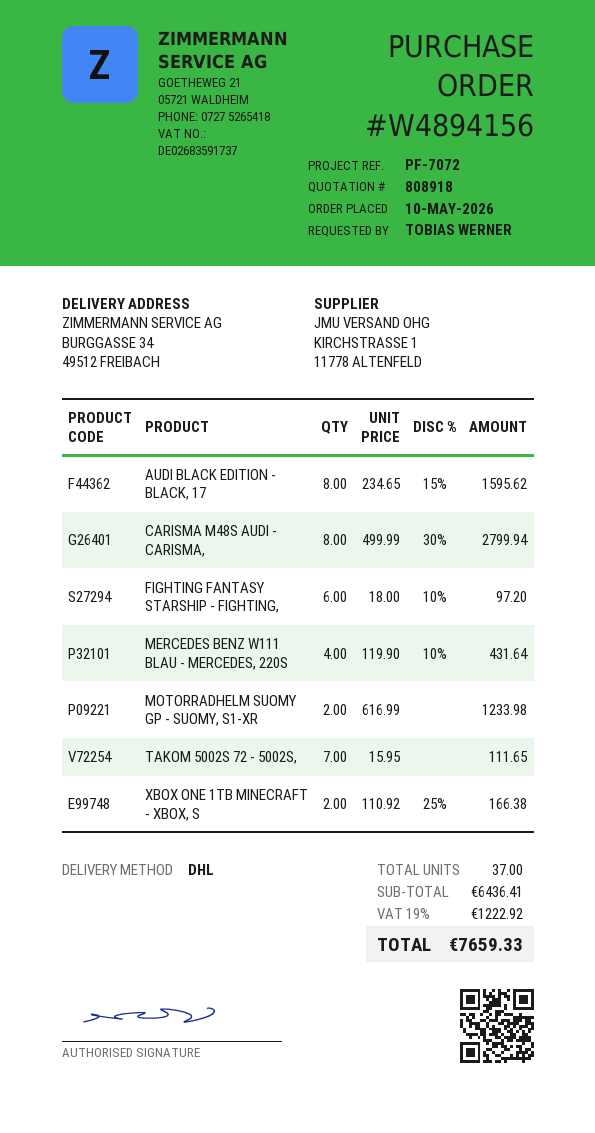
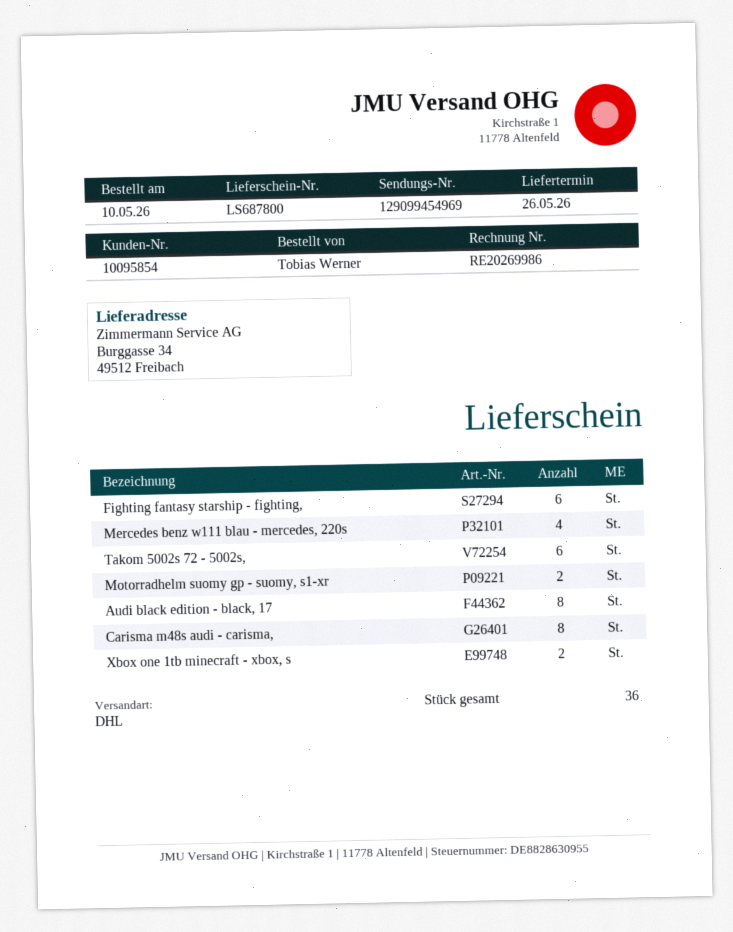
TAKOM 5002S 72 - 5002S,: 7 -> 6
total quantity: 37 -> 36

